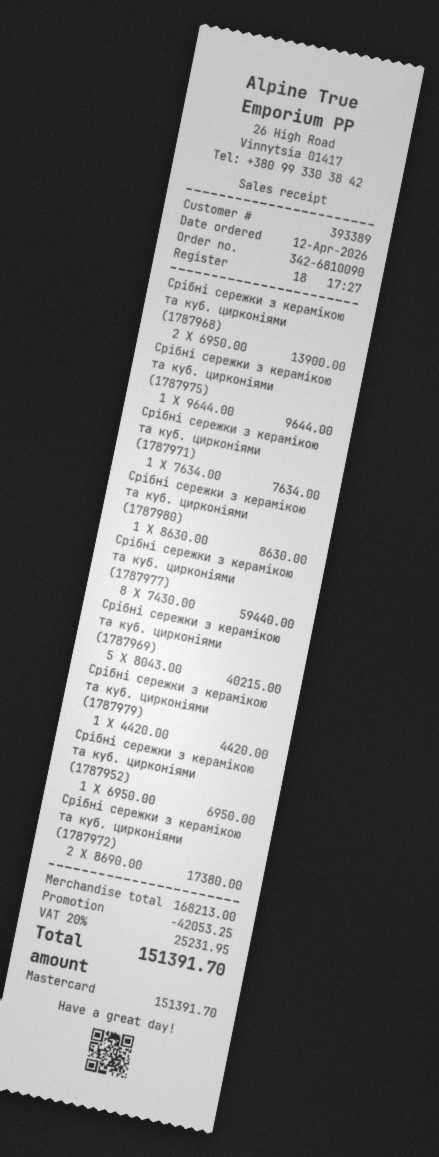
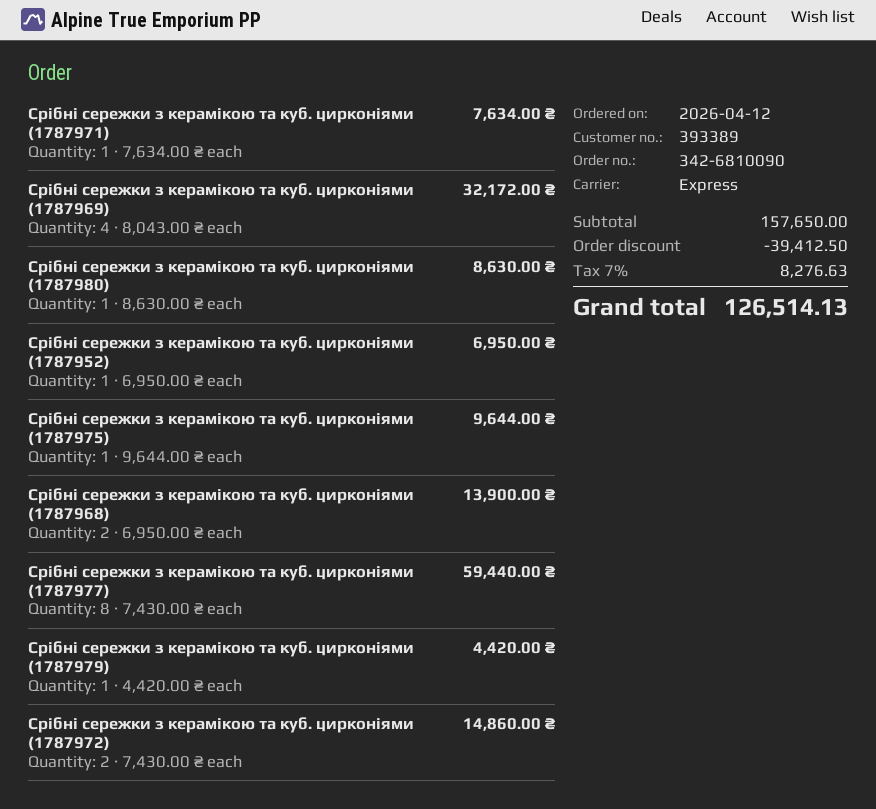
Срібні сережки з керамікою та куб. цирконіями (1787969): 5 x 8043.00 = 40215.00 -> 4 x 8043.00 = 32172.00
Срібні сережки з керамікою та куб. цирконіями (1787972): 2 x 8690.00 = 17380.00 -> 2 x 7430.00 = 14860.00
subtotal: 168213.00 -> 157650.00
discount: 42053.25 -> 39412.50
tax: 20% = 25231.95 -> 7% = 8276.63
total: 151391.70 -> 126514.13

